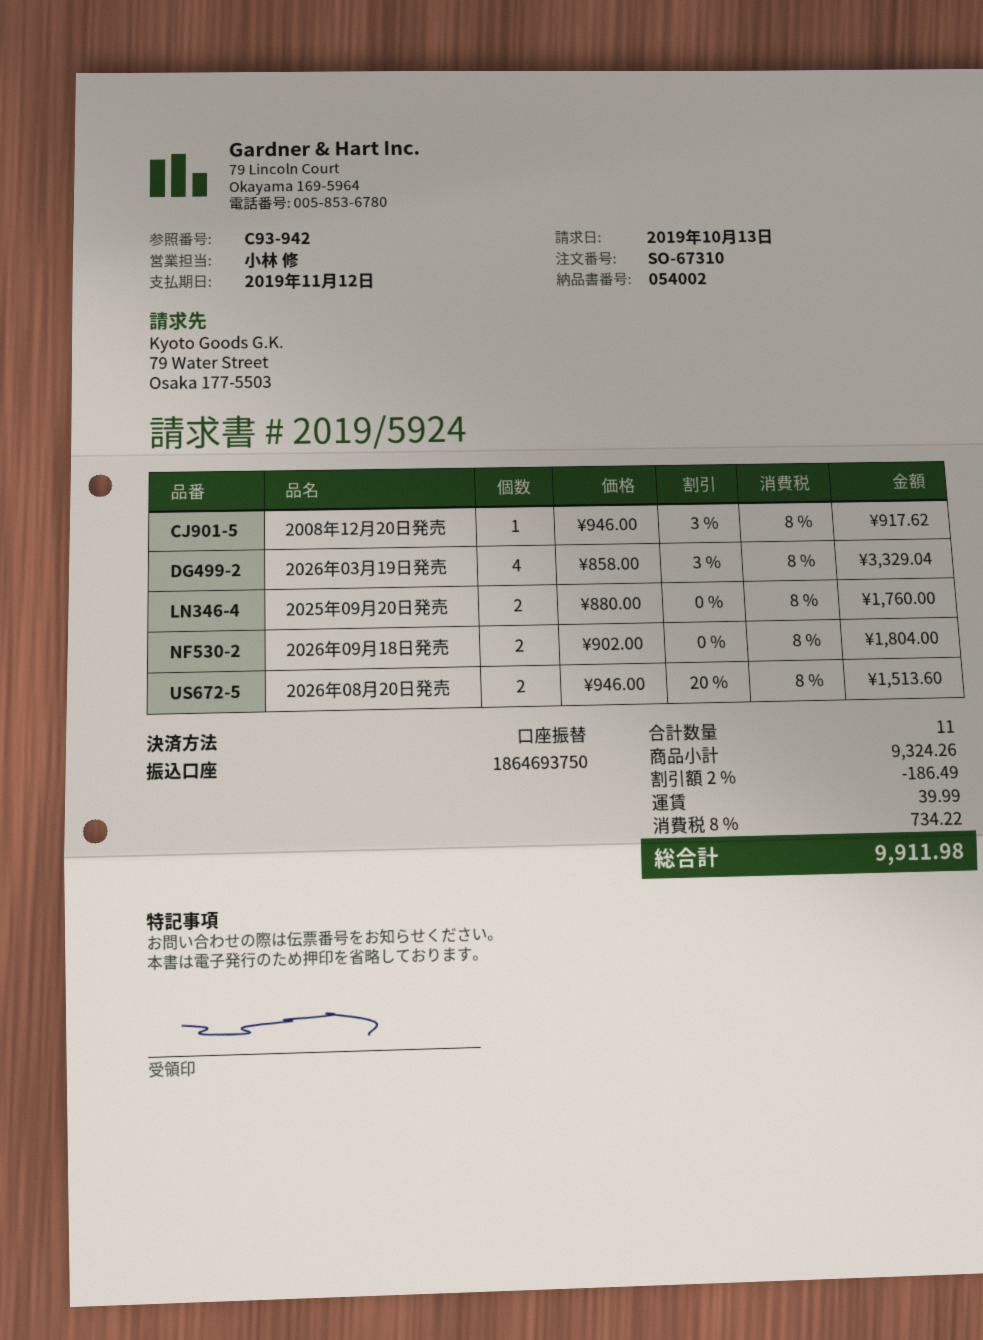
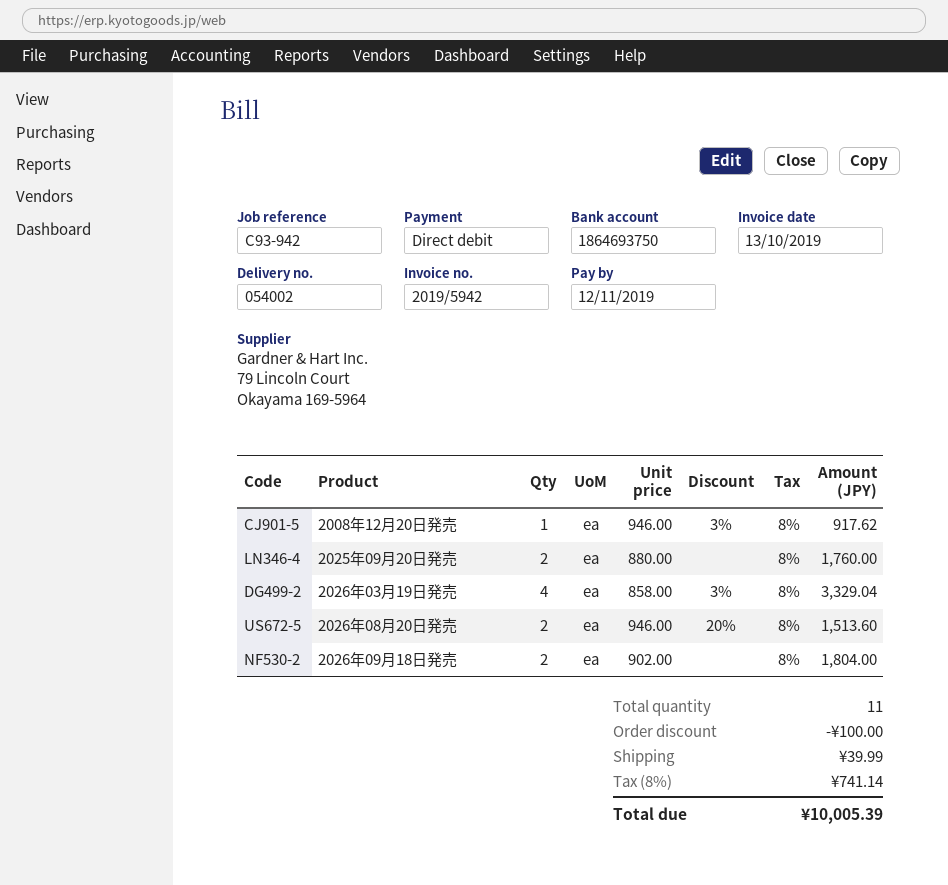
invoice number: 2019/5924 -> 2019/5942
discount: 186.49 -> 100.00
tax: 8% = 734.22 -> 8% = 741.14
total: 9911.98 -> 10005.39

